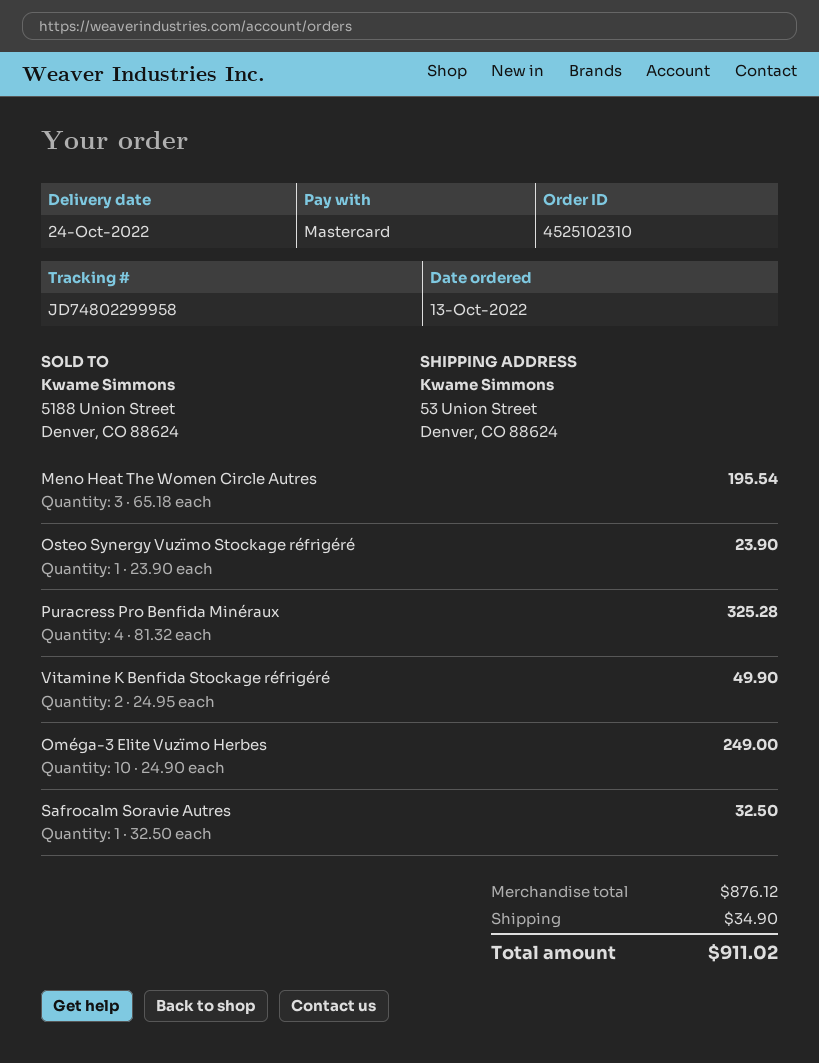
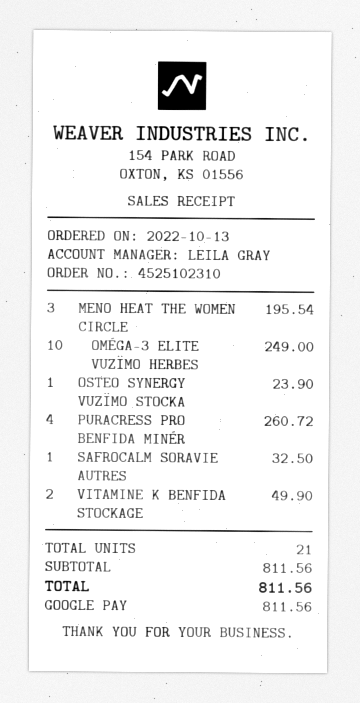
payment method: Mastercard -> Google Pay
Puracress Pro Benfida Minéraux: 4 for 325.28 -> 4 for 260.72
subtotal: 876.12 -> 811.56
shipping: 34.90 -> none
total: 911.02 -> 811.56

